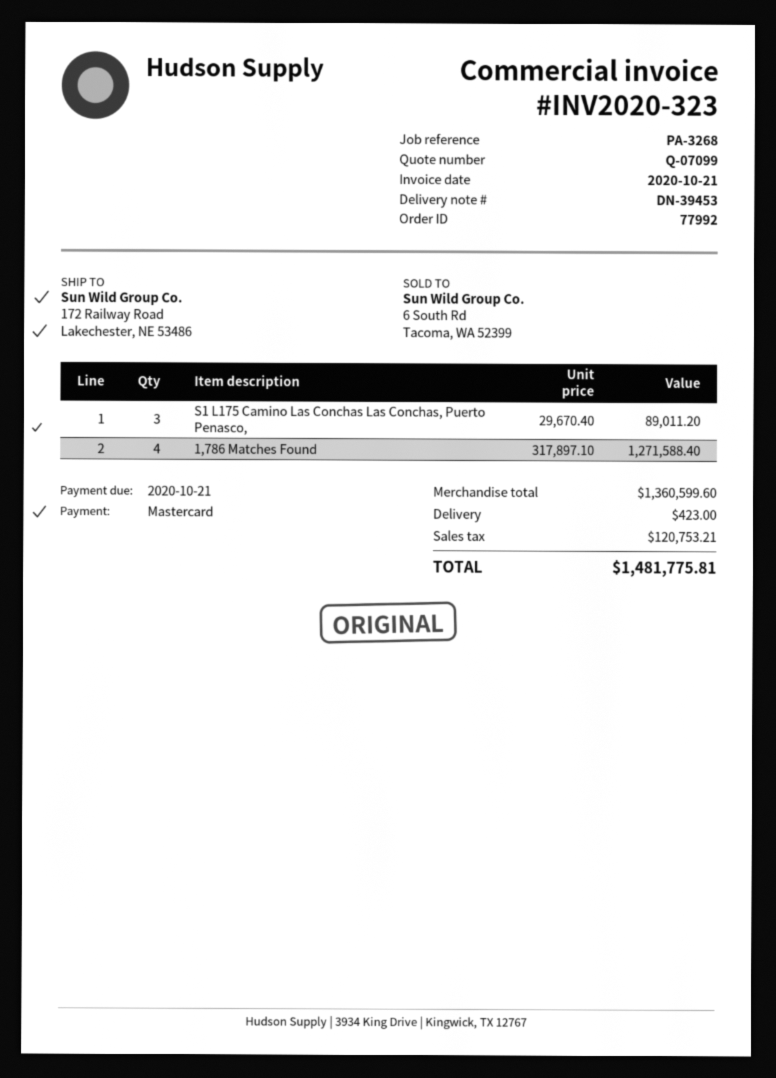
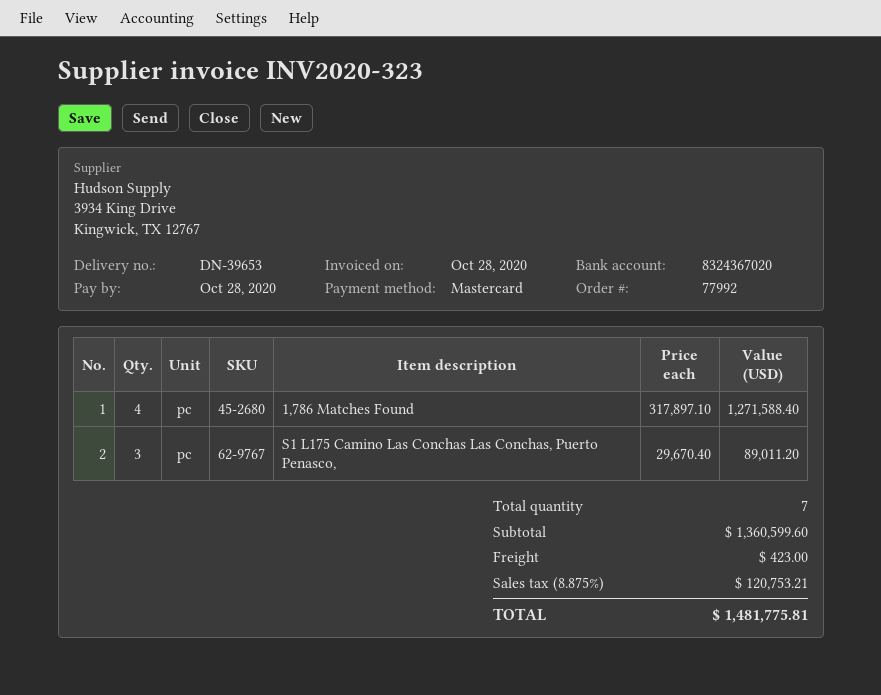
delivery note number: DN-39453 -> DN-39653
invoice date: 2020-10-21 -> 2020-10-28
due date: 2020-10-21 -> 2020-10-28

